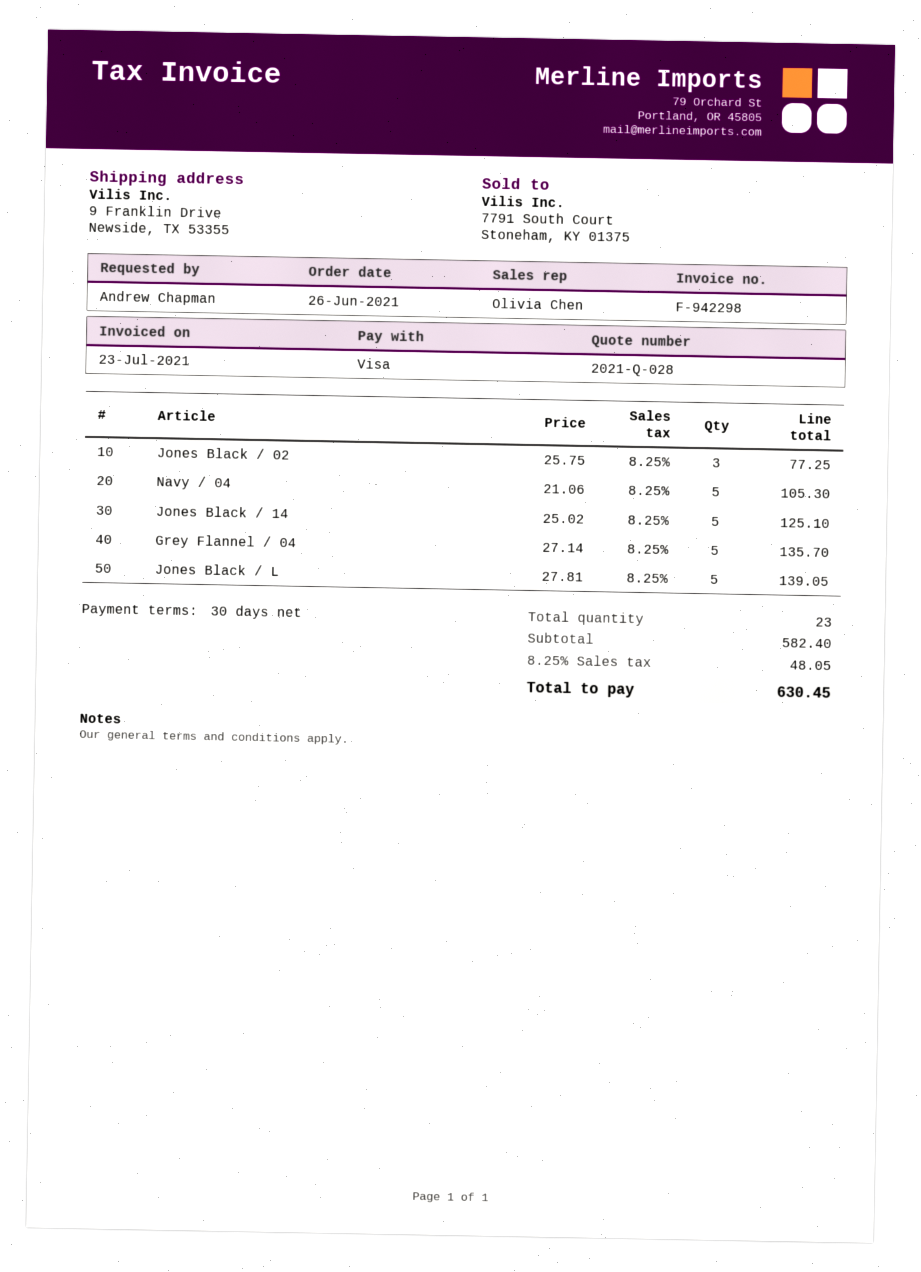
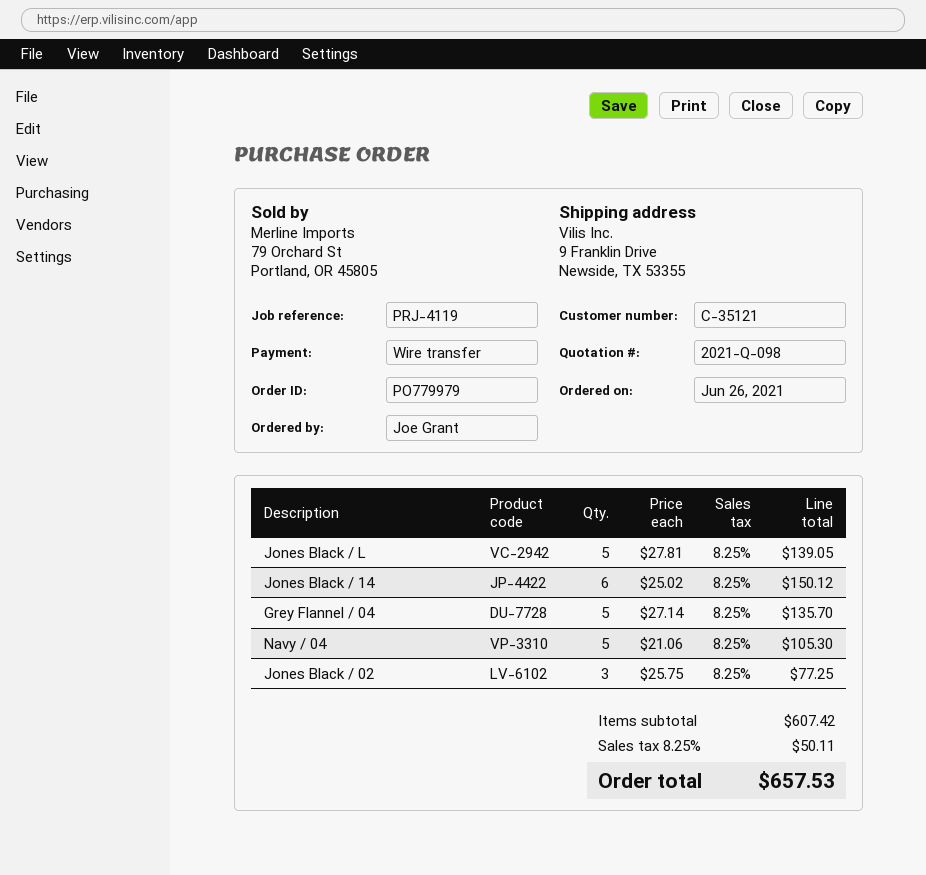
quote number: 2021-Q-028 -> 2021-Q-098
ordered by: Andrew Chapman -> Joe Grant
payment method: Visa -> bank transfer
Jones Black / 14: 5 x 25.02 = 125.10 -> 6 x 25.02 = 150.12
subtotal: 582.40 -> 607.42
tax: 8.25% = 48.05 -> 8.25% = 50.11
total: 630.45 -> 657.53

